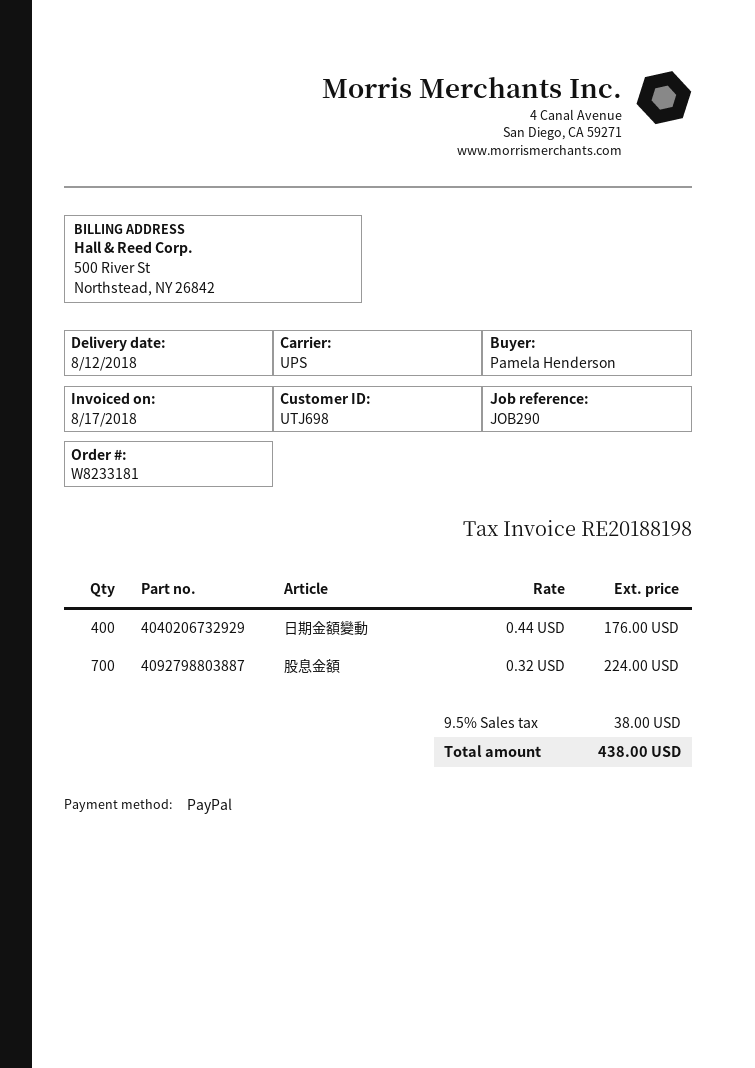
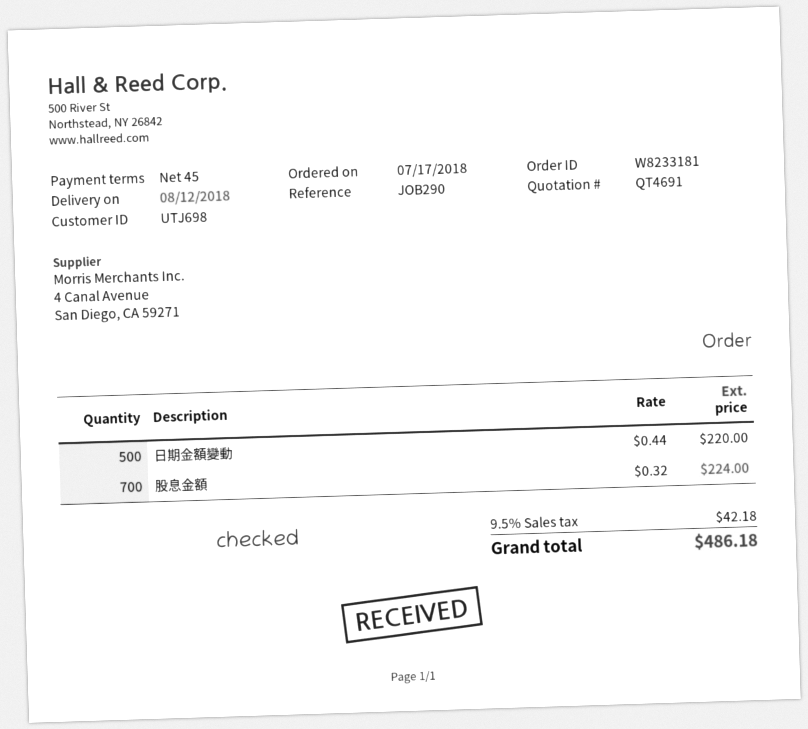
日期金額變動: 400 x 0.44 = 176.00 -> 500 x 0.44 = 220.00
tax: 9.5% = 38.00 -> 9.5% = 42.18
total: 438.00 -> 486.18

